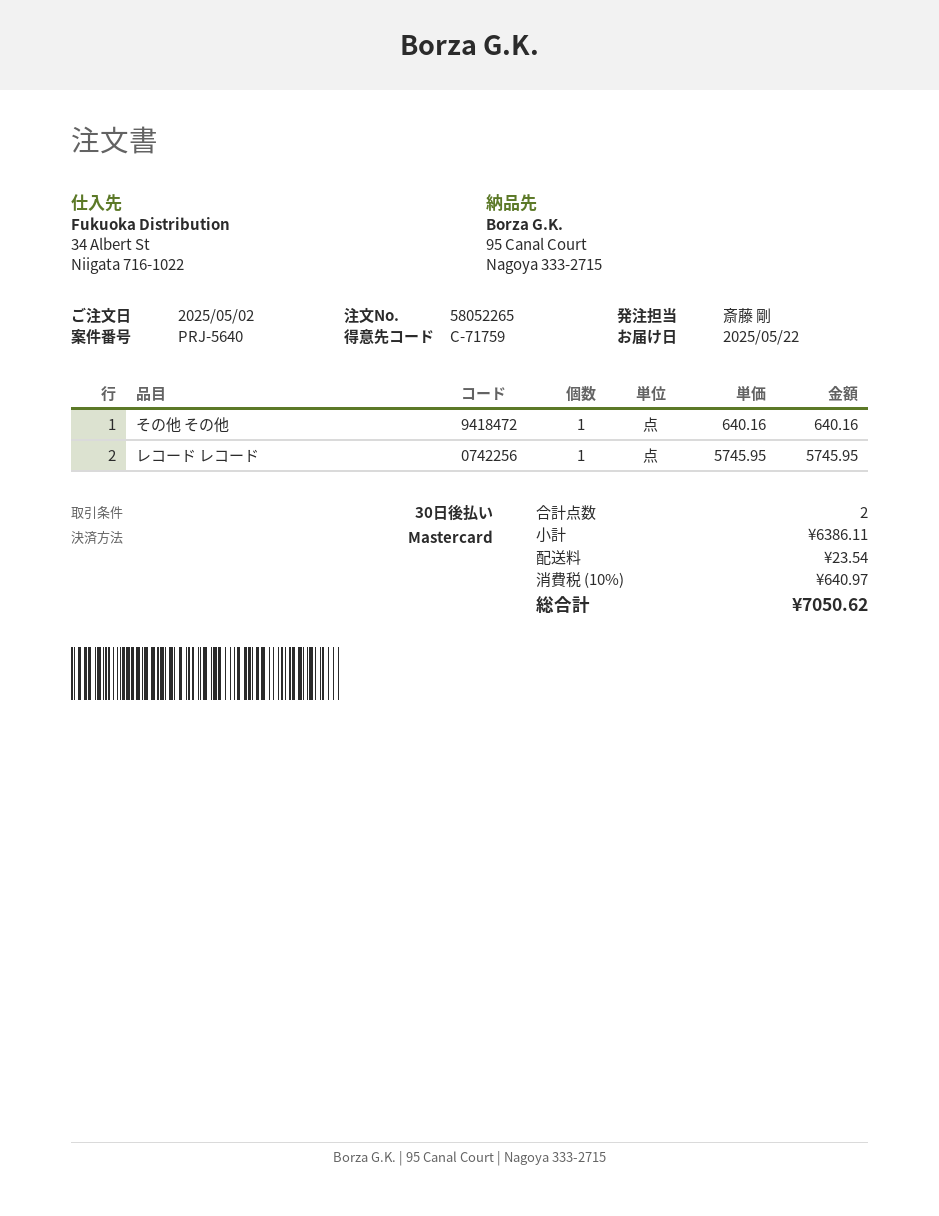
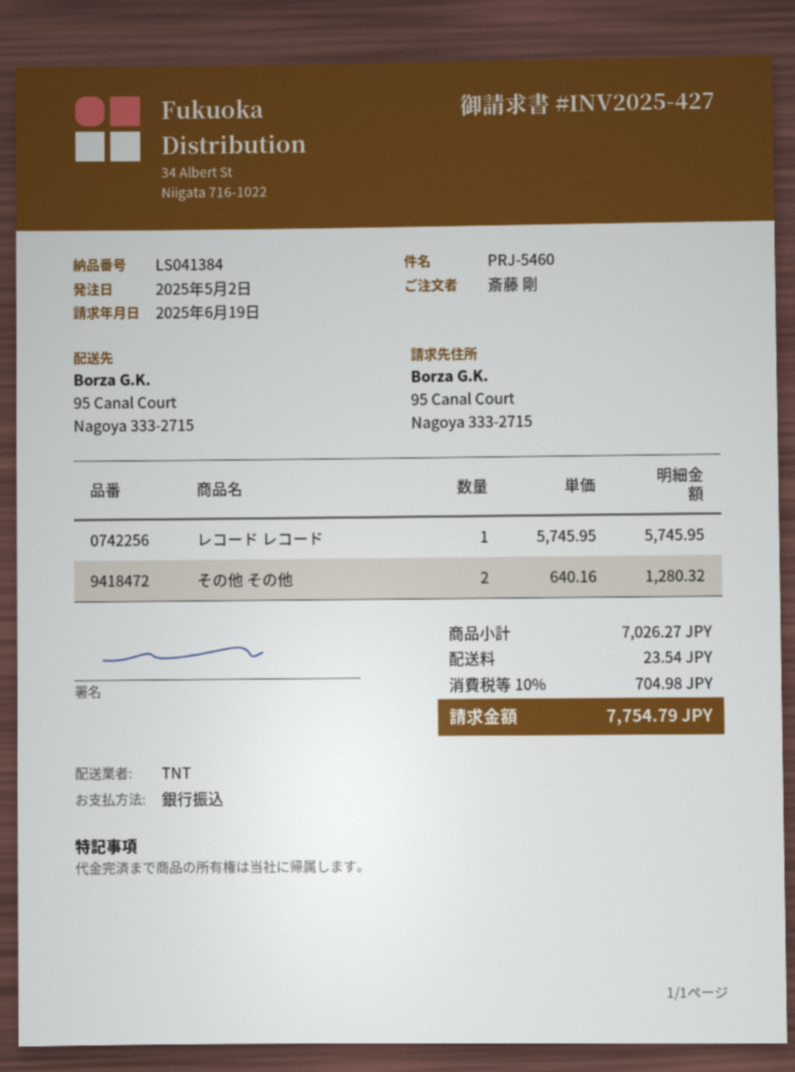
reference: PRJ-5640 -> PRJ-5460
payment method: Mastercard -> bank transfer
その他 その他: 1 x 640.16 = 640.16 -> 2 x 640.16 = 1280.32
subtotal: 6386.11 -> 7026.27
tax: 10% = 640.97 -> 10% = 704.98
total: 7050.62 -> 7754.79

